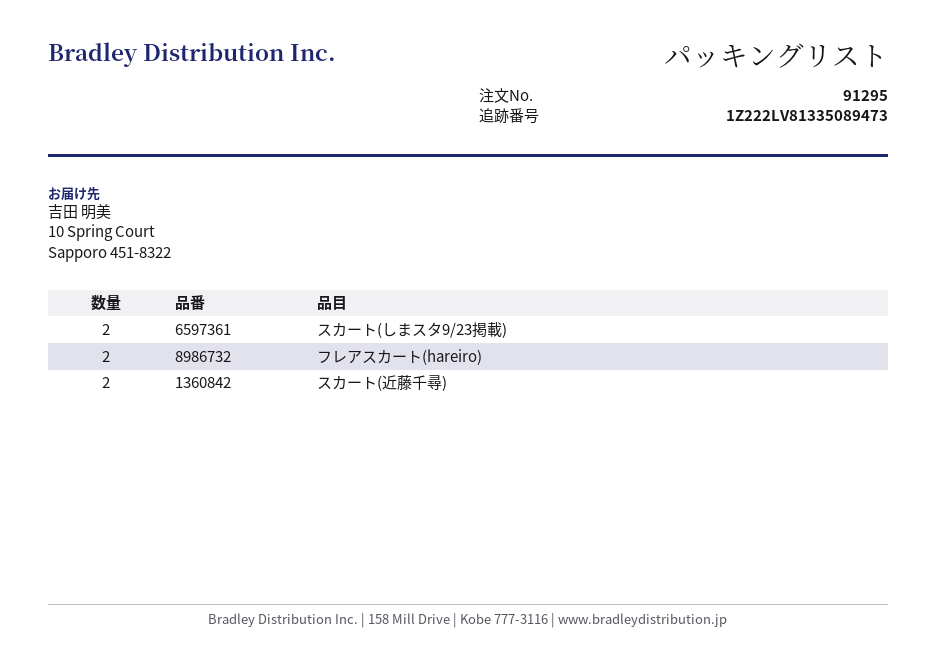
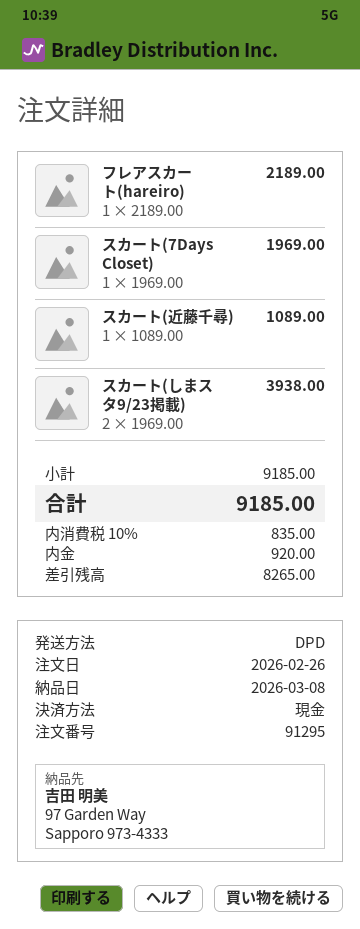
ship to: 10 Spring Court, Sapporo 451-8322 -> 97 Garden Way, Sapporo 973-4333
フレアスカート(hareiro): 2 -> 1
スカート(近藤千尋): 2 -> 1
スカート(7Days Closet): none -> 1

